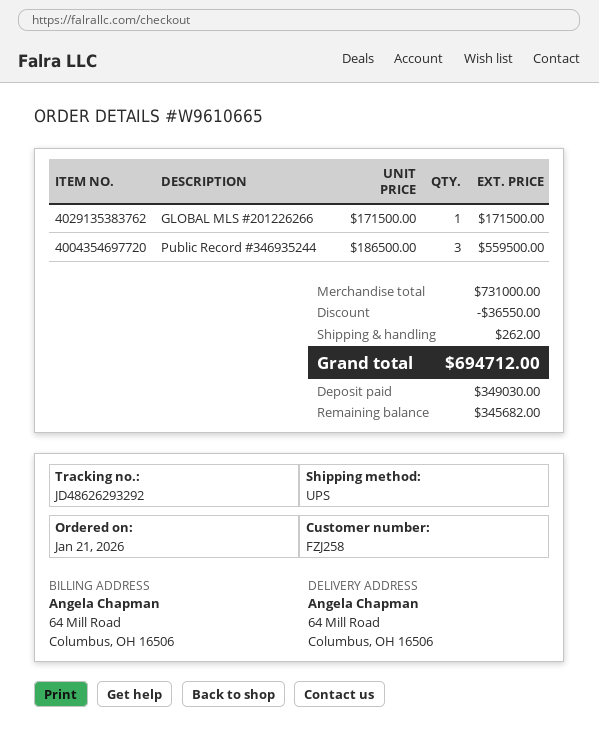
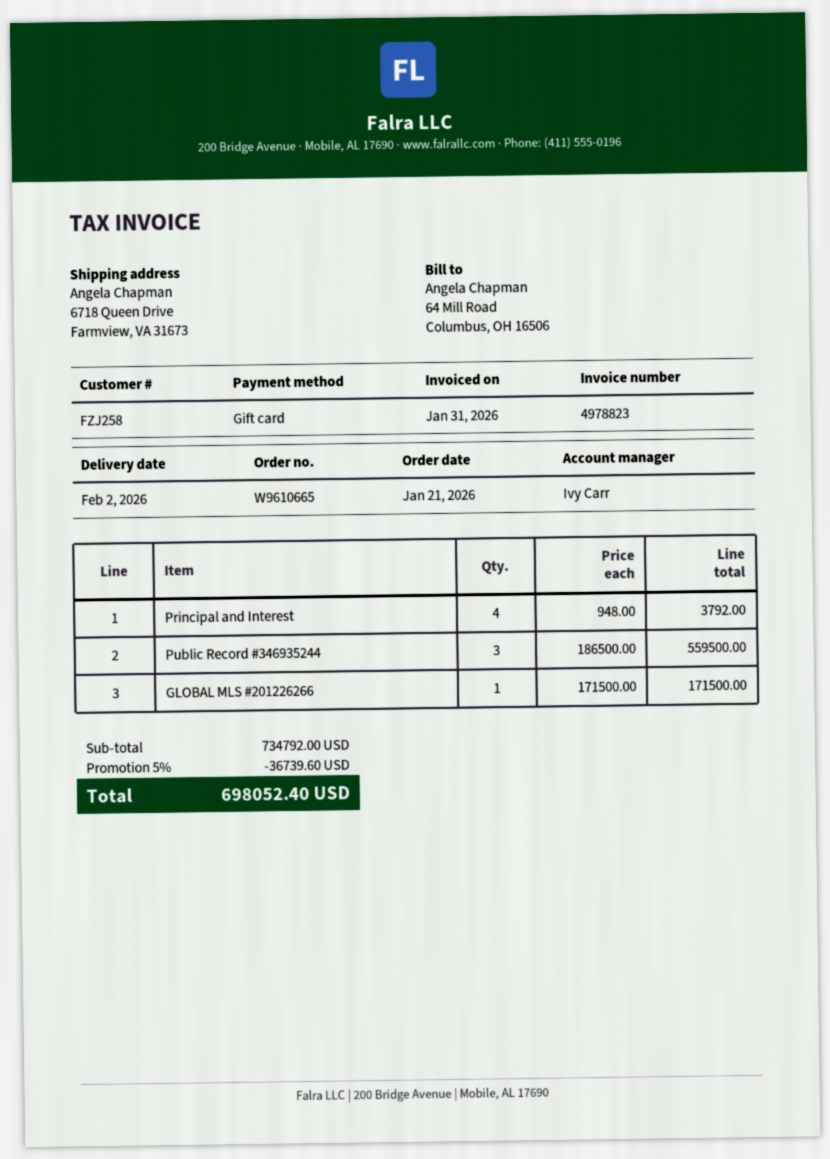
ship to: 64 Mill Road, Columbus, OH 16506 -> 6718 Queen Drive, Farmview, VA 31673
Principal and Interest: none -> 4 x 948.00 = 3792.00
subtotal: 731000.00 -> 734792.00
discount: 36550.00 -> 36739.60
shipping: 262.00 -> none
total: 694712.00 -> 698052.40

